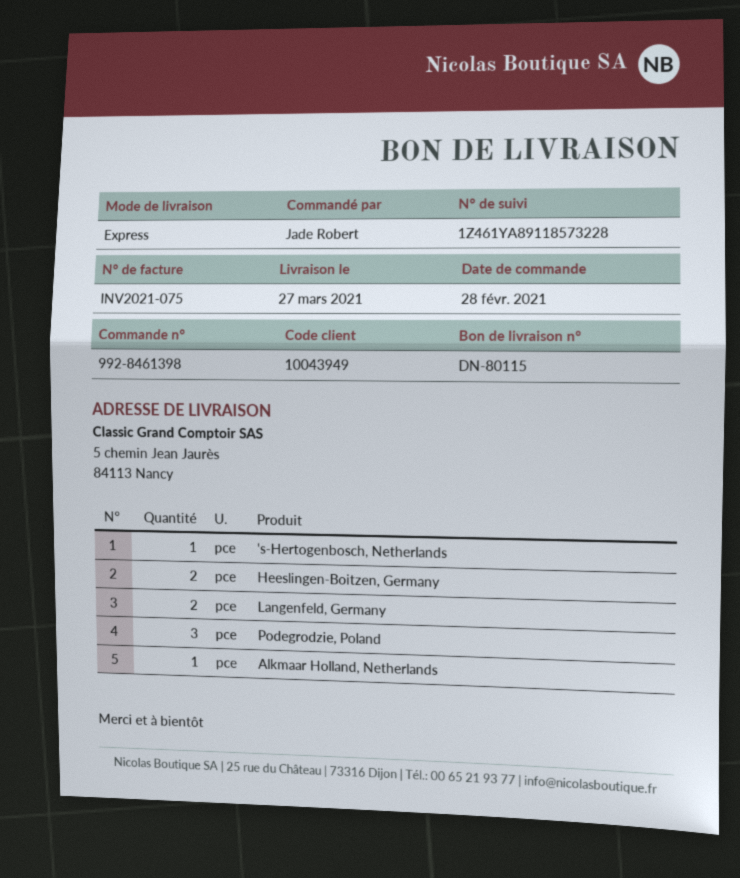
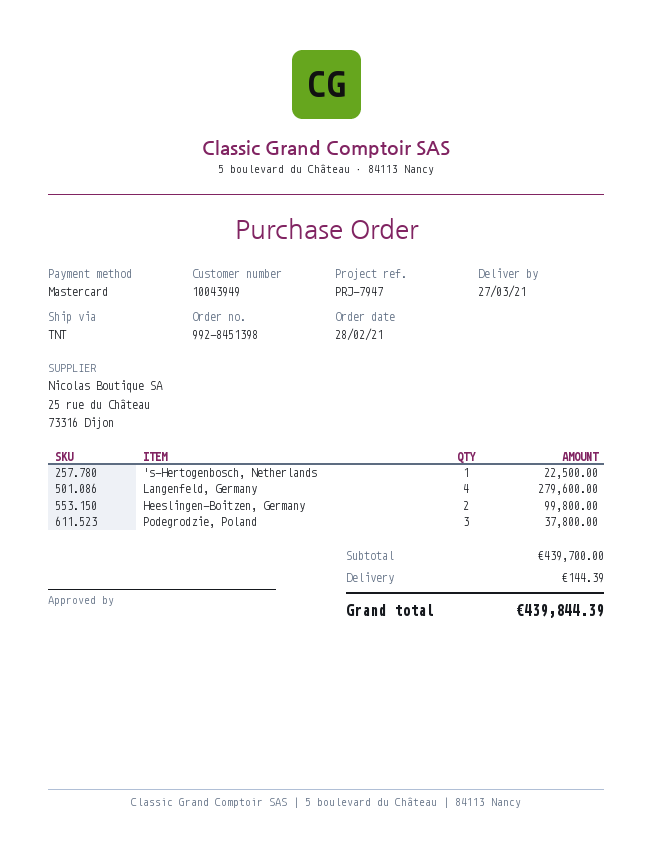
order number: 992-8461398 -> 992-8451398
shipping method: express -> TNT
Langenfeld, Germany: 2 -> 4
Alkmaar Holland, Netherlands: 1 -> none

